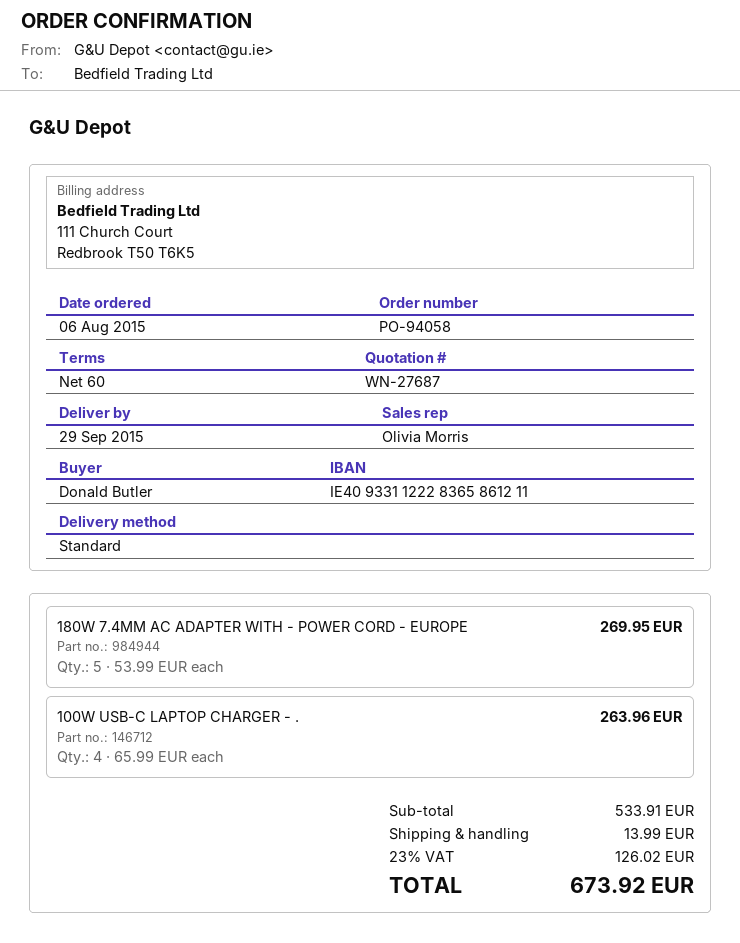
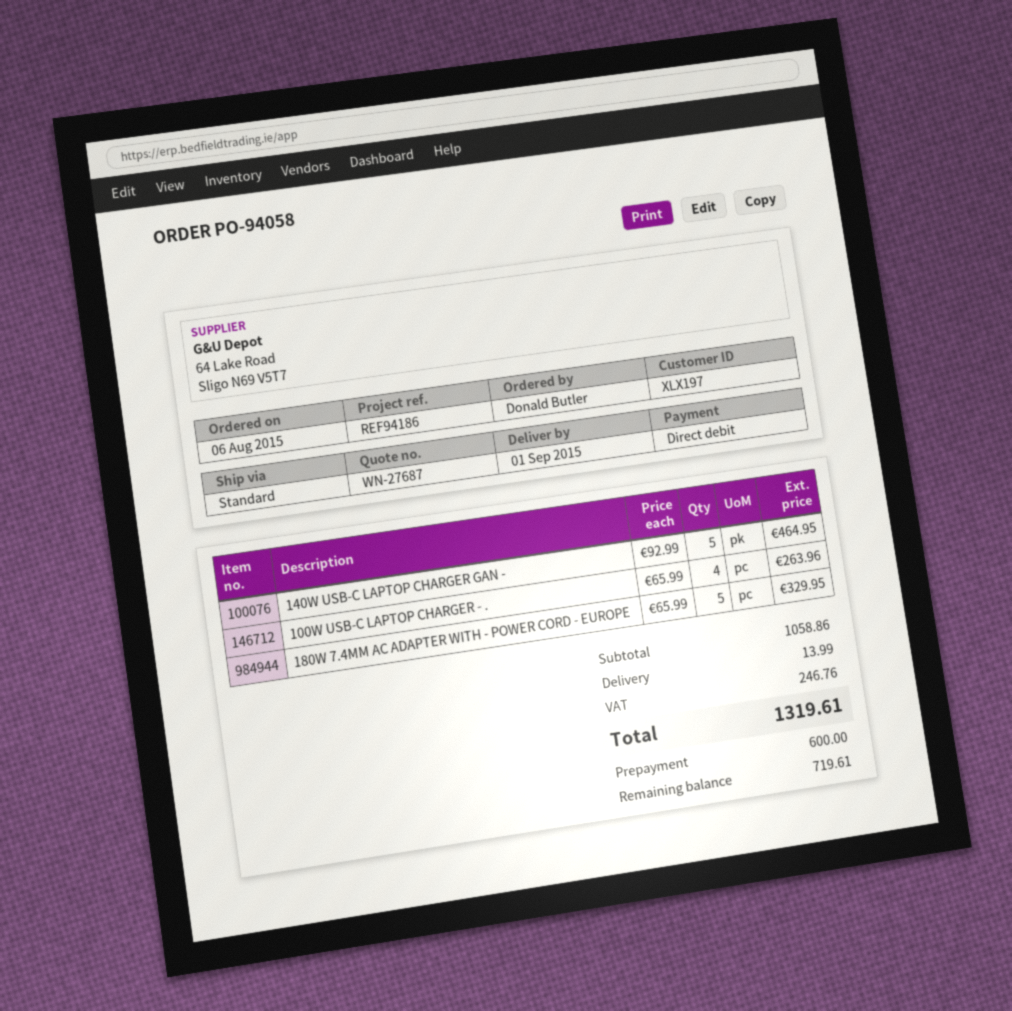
delivery date: 2015-09-29 -> 2015-09-01
180W 7.4MM AC ADAPTER WITH - POWER CORD - EUROPE: 5 x 53.99 = 269.95 -> 5 x 65.99 = 329.95
140W USB-C LAPTOP CHARGER GAN -: none -> 5 x 92.99 = 464.95
subtotal: 533.91 -> 1058.86
tax: 126.02 -> 246.76
total: 673.92 -> 1319.61

